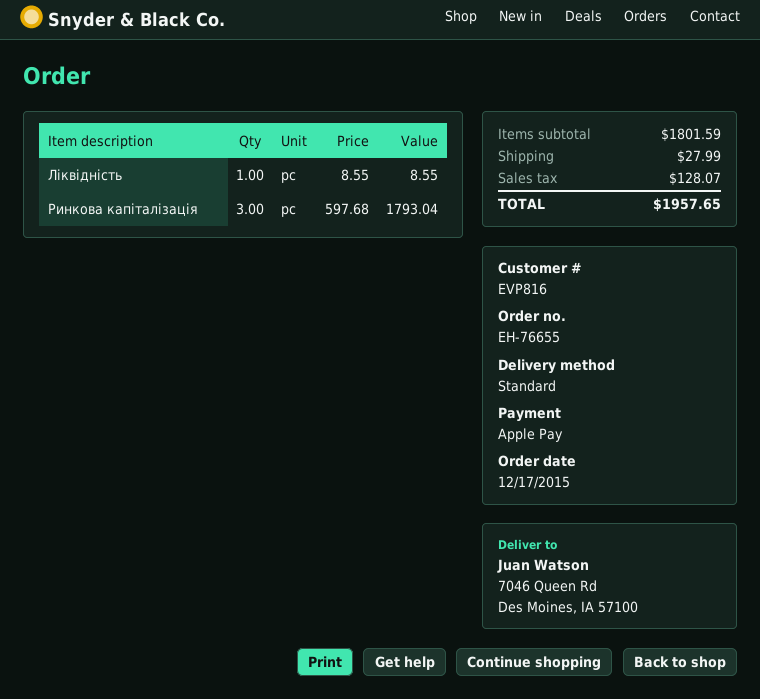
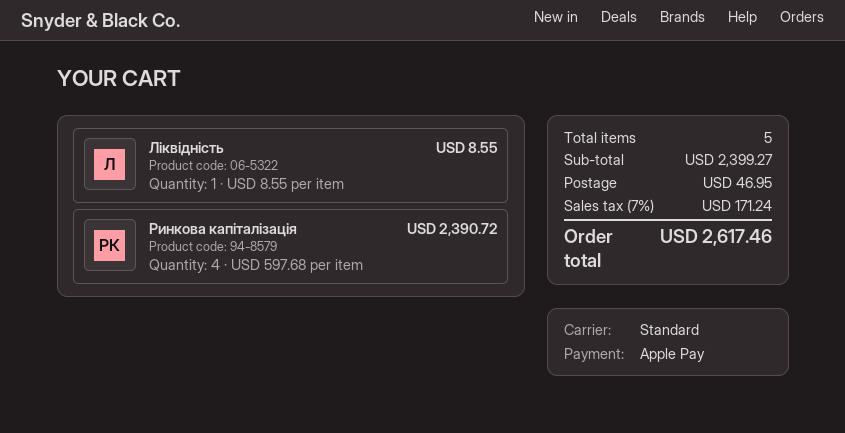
Ринкова капіталізація: 3 x 597.68 = 1793.04 -> 4 x 597.68 = 2390.72
subtotal: 1801.59 -> 2399.27
shipping: 27.99 -> 46.95
tax: 128.07 -> 171.24
total: 1957.65 -> 2617.46

